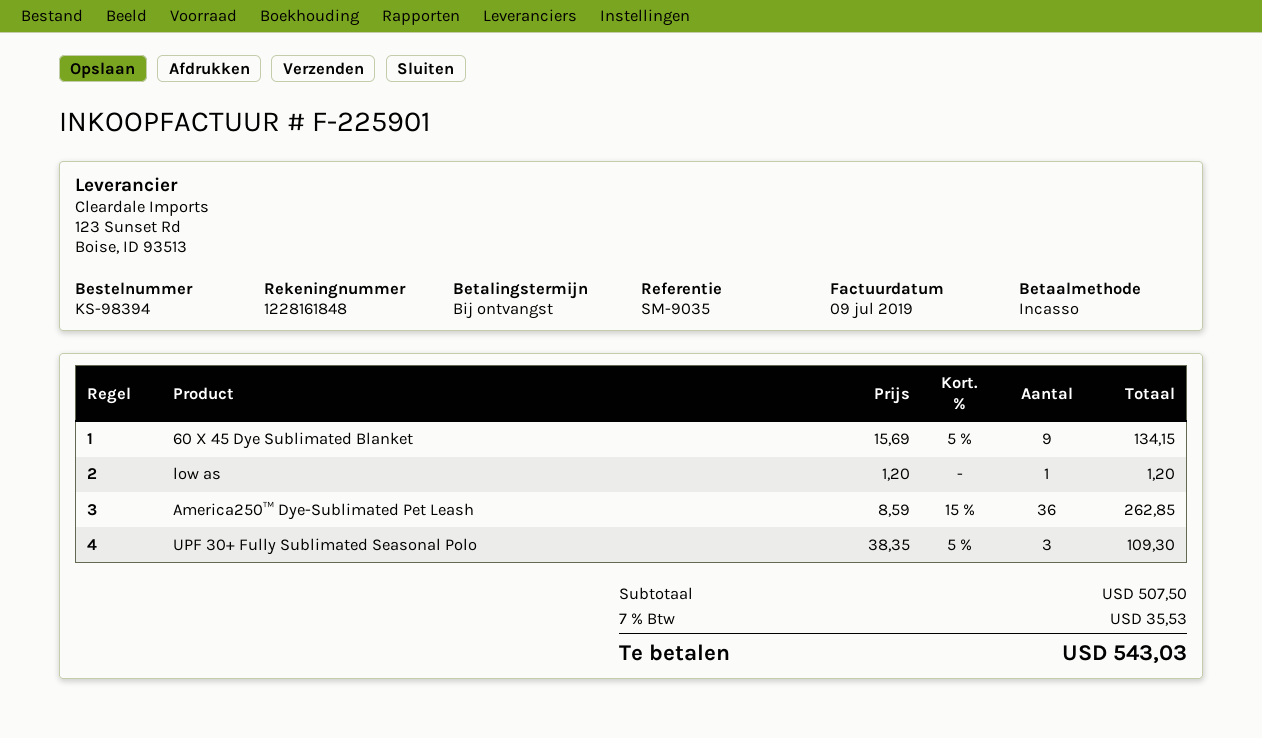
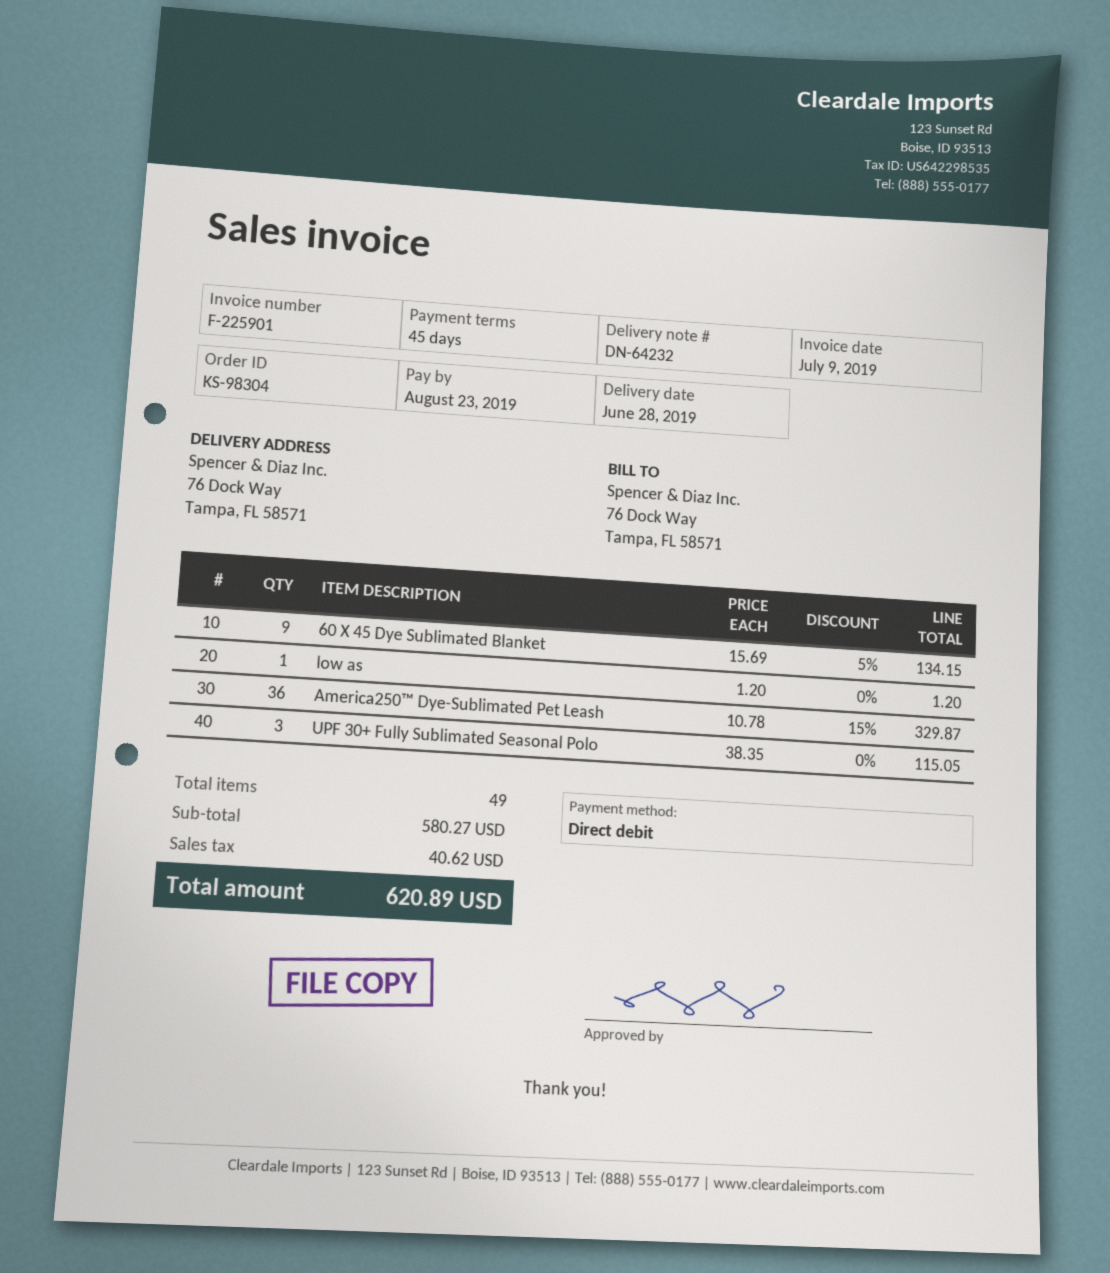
order number: KS-98394 -> KS-98304
payment terms: on receipt -> 45 days
America250™ Dye-Sublimated Pet Leash: 36 x 8.59 - 15% = 262.85 -> 36 x 10.78 - 15% = 329.87
UPF 30+ Fully Sublimated Seasonal Polo: 3 x 38.35 - 5% = 109.30 -> 3 x 38.35 = 115.05
subtotal: 507.50 -> 580.27
tax: 35.53 -> 40.62
total: 543.03 -> 620.89

